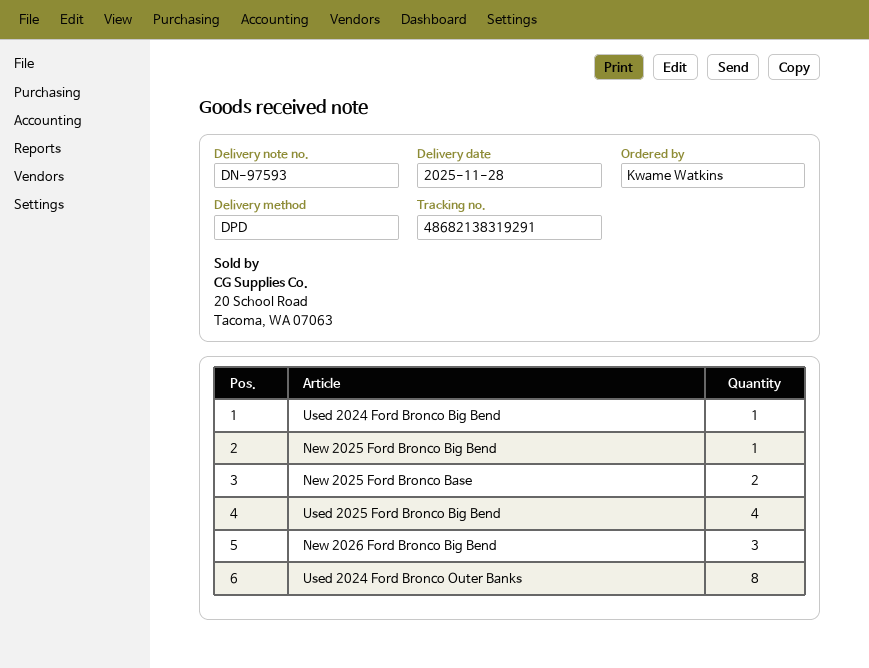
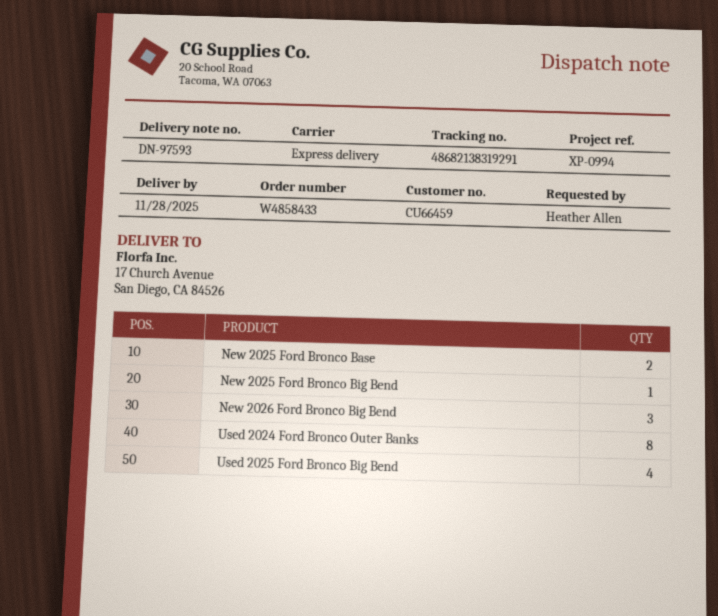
ordered by: Kwame Watkins -> Heather Allen
shipping method: DPD -> express
Used 2024 Ford Bronco Big Bend: 1 -> none

